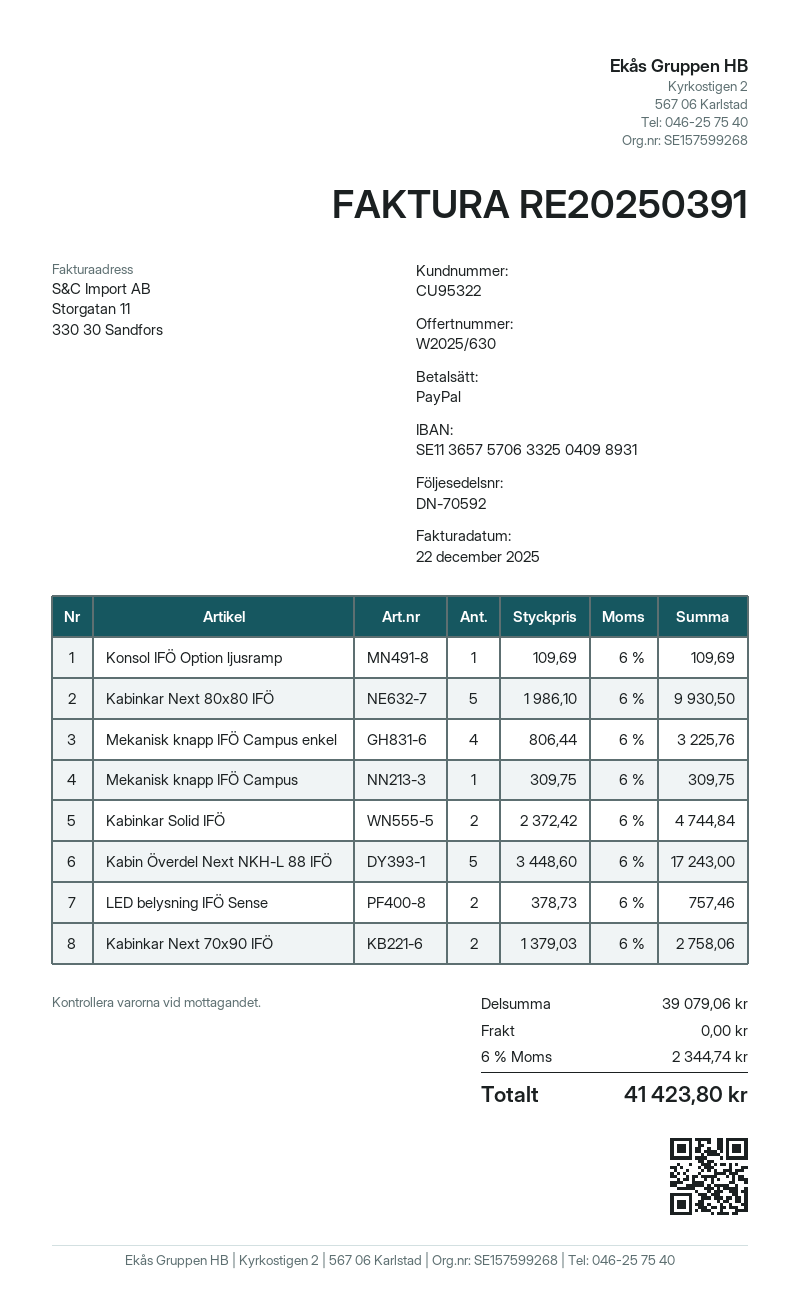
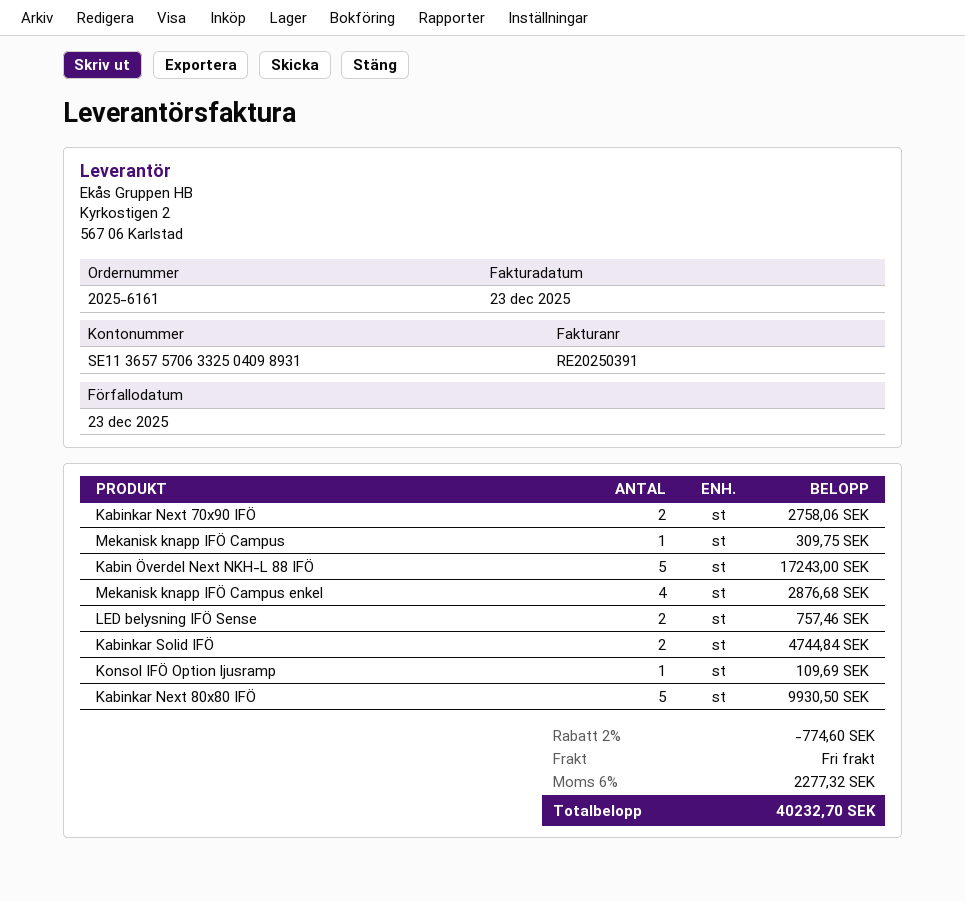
invoice date: 2025-12-22 -> 2025-12-23
Mekanisk knapp IFÖ Campus enkel: 4 for 3225.76 -> 4 for 2876.68
discount: none -> 2% = 774.60
tax: 6% = 2344.74 -> 6% = 2277.32
total: 41423.80 -> 40232.70

